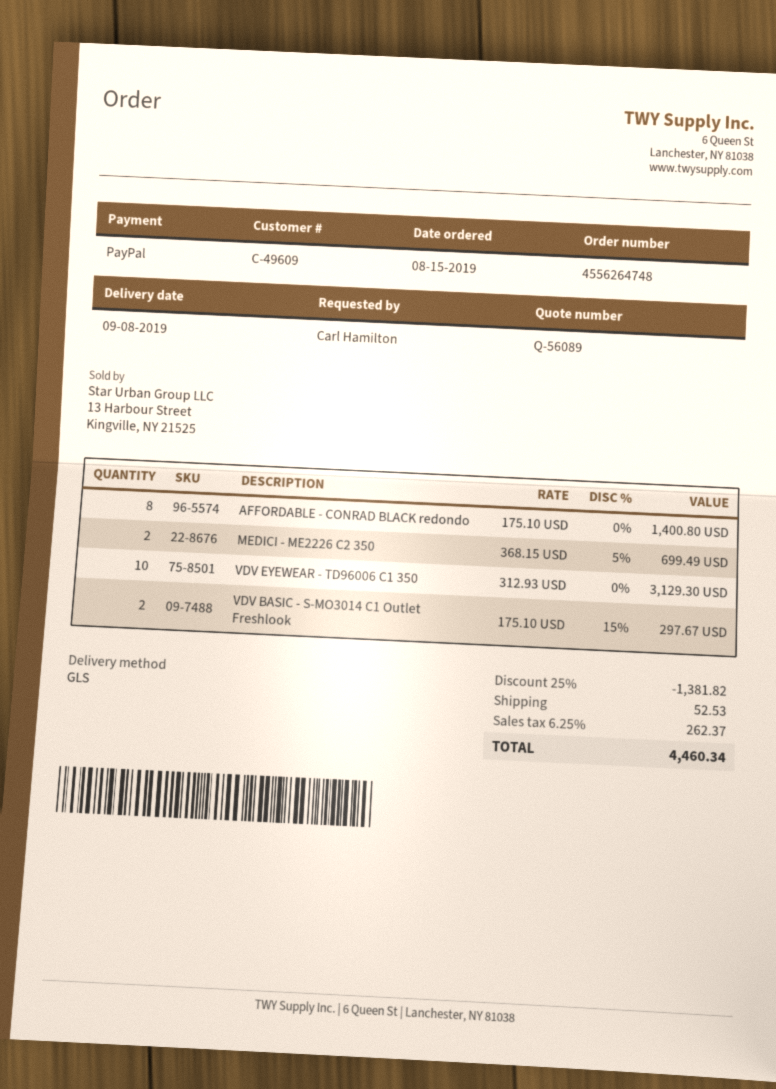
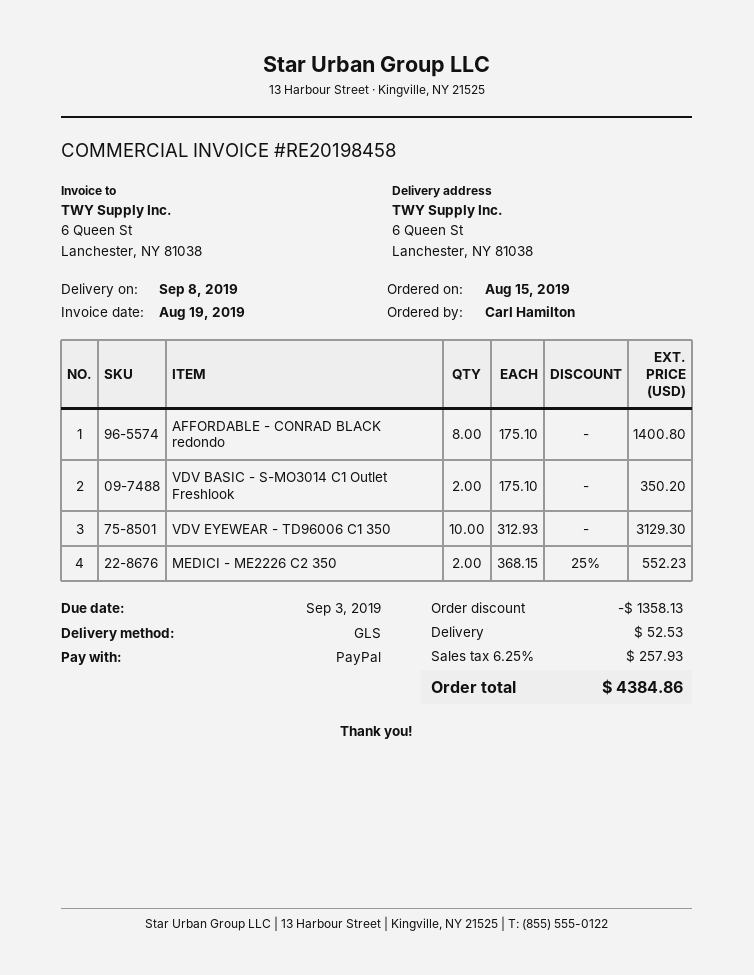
MEDICI - ME2226 C2 350: 2 x 368.15 - 5% = 699.49 -> 2 x 368.15 - 25% = 552.23
VDV BASIC - S-MO3014 C1 Outlet Freshlook: 2 x 175.10 - 15% = 297.67 -> 2 x 175.10 = 350.20
discount: 1381.82 -> 1358.13
tax: 6.25% = 262.37 -> 6.25% = 257.93
total: 4460.34 -> 4384.86

